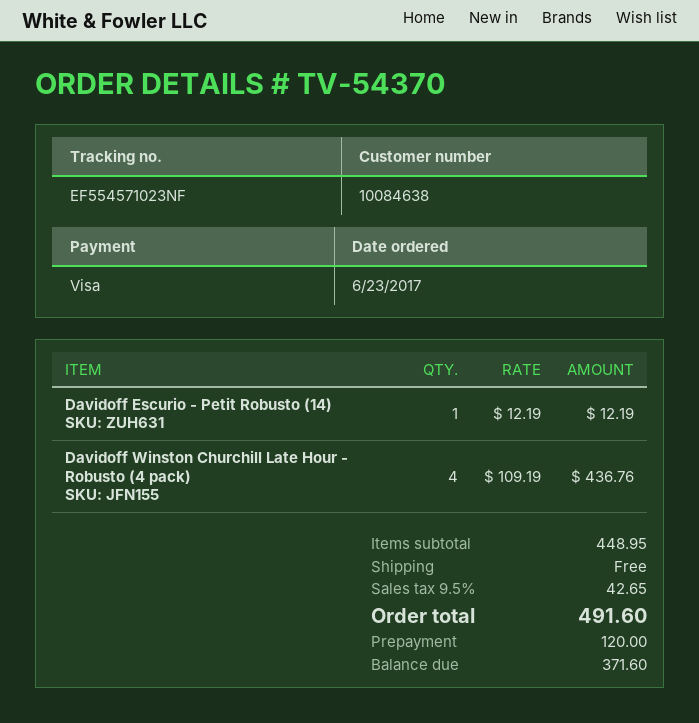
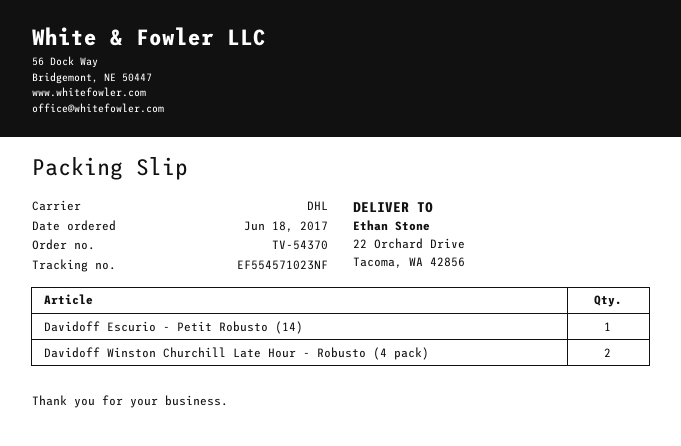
order date: 2017-06-23 -> 2017-06-18
Davidoff Winston Churchill Late Hour - Robusto (4 pack): 4 -> 2

